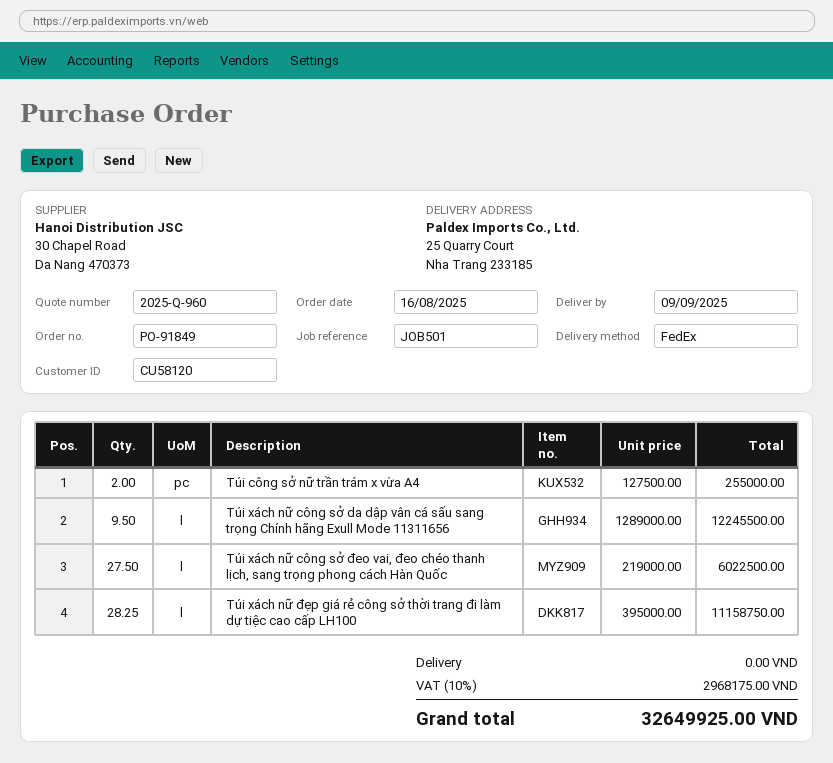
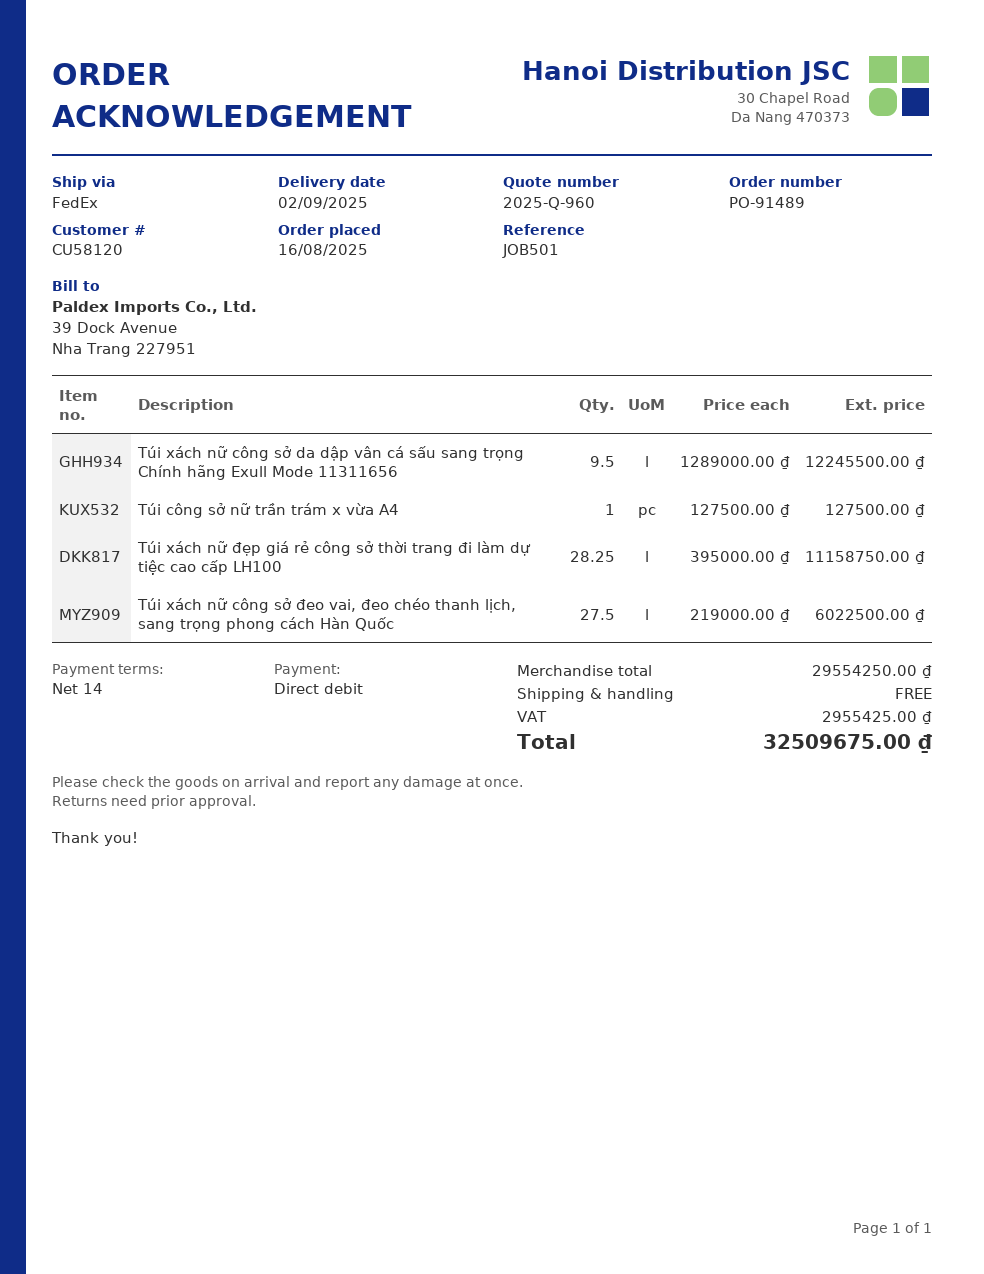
order number: PO-91849 -> PO-91489
delivery date: 2025-09-09 -> 2025-09-02
Túi công sở nữ trần trám x vừa A4: 2 x 127500.00 = 255000.00 -> 1 x 127500.00 = 127500.00
tax: 2968175.00 -> 2955425.00
total: 32649925.00 -> 32509675.00

